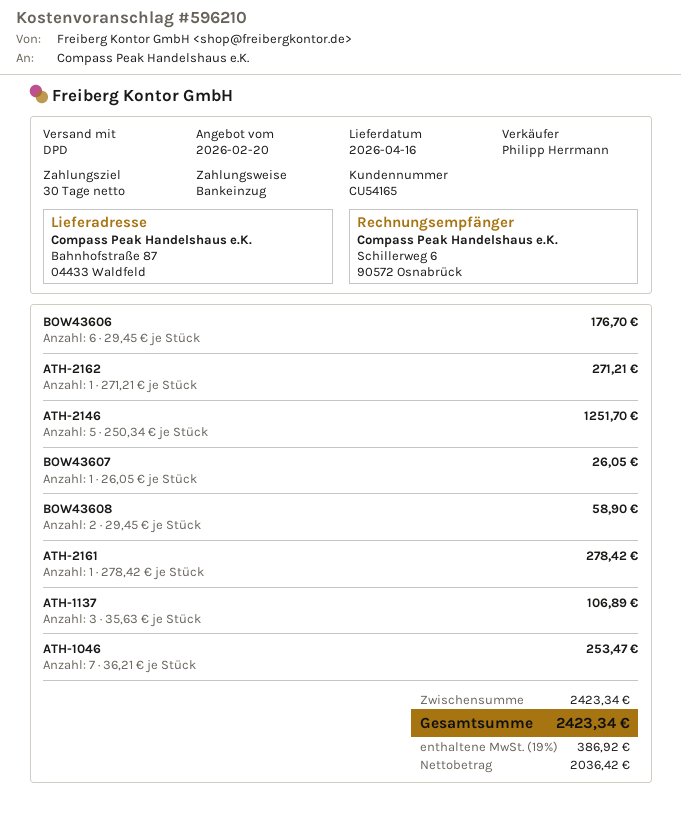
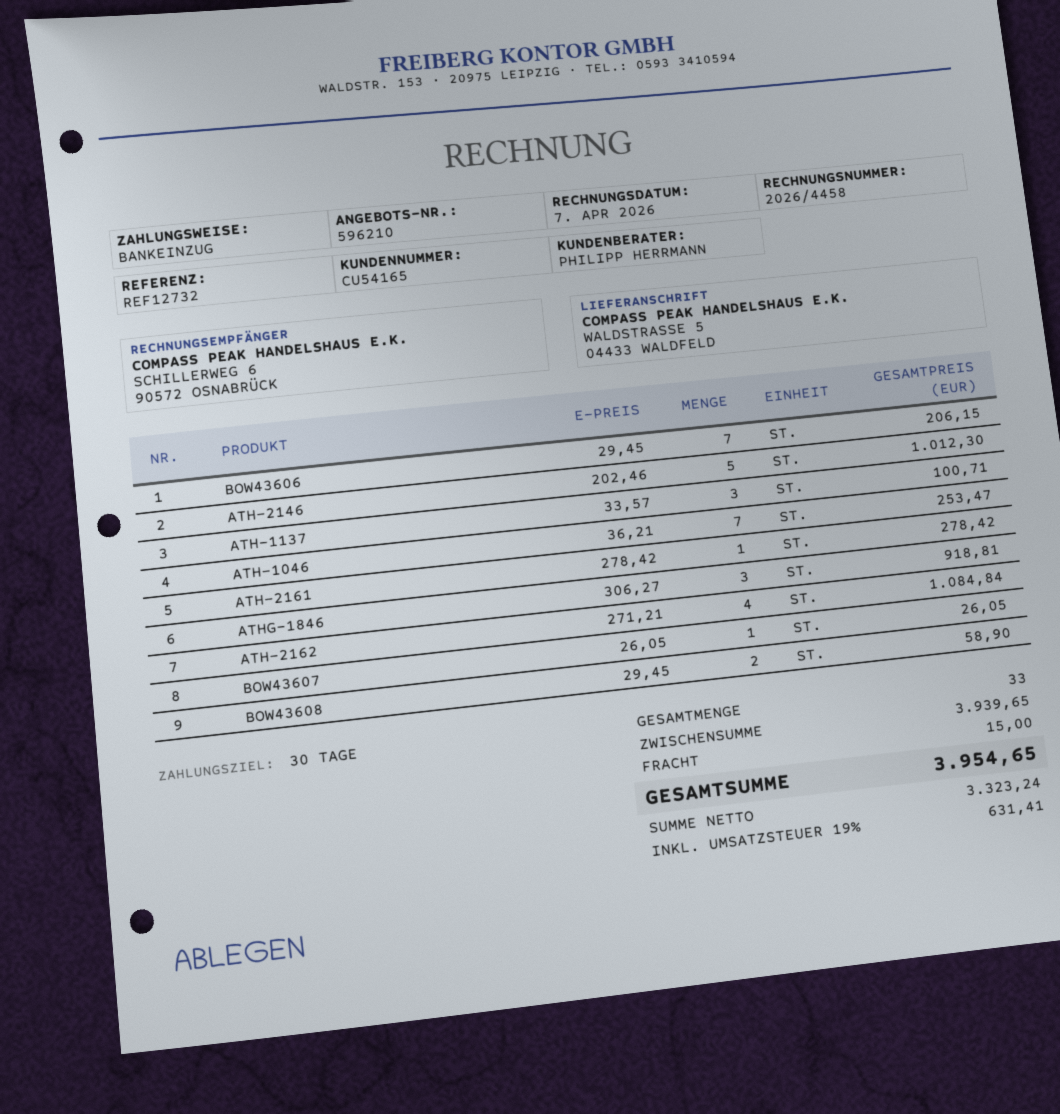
ship to: Bahnhofstraße 87, 04433 Waldfeld -> WALDSTRASSE 5, 04433 WALDFELD
BOW43606: 6 x 29.45 = 176.70 -> 7 x 29.45 = 206.15
ATH-2162: 1 x 271.21 = 271.21 -> 4 x 271.21 = 1084.84
ATH-2146: 5 x 250.34 = 1251.70 -> 5 x 202.46 = 1012.30
ATH-1137: 3 x 35.63 = 106.89 -> 3 x 33.57 = 100.71
ATHG-1846: none -> 3 x 306.27 = 918.81
subtotal: 2423.34 -> 3939.65
shipping: none -> 15.00
net: 2036.42 -> 3323.24
tax: 19% = 386.92 -> 19% = 631.41
total: 2423.34 -> 3954.65

